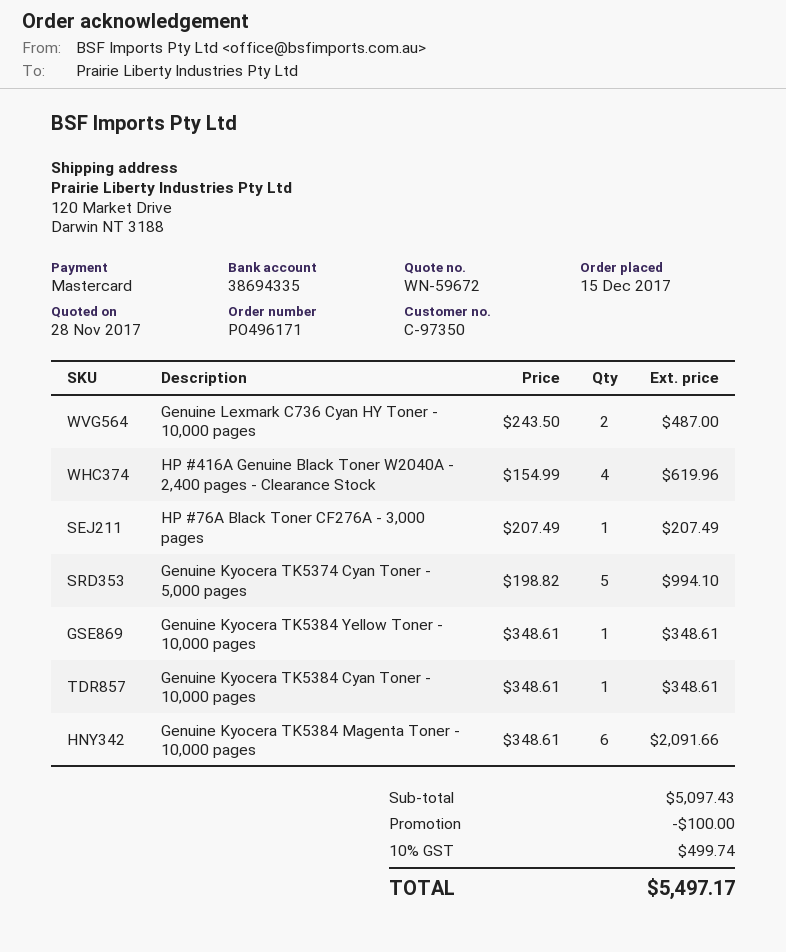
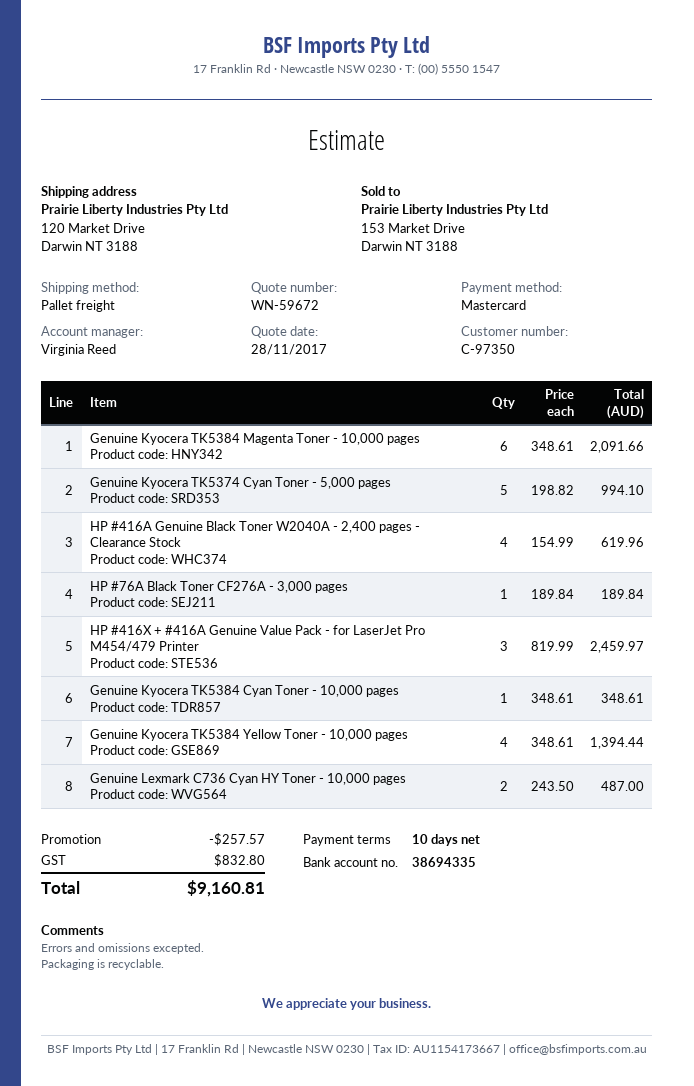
HP #76A Black Toner CF276A - 3,000 pages: 1 x 207.49 = 207.49 -> 1 x 189.84 = 189.84
Genuine Kyocera TK5384 Yellow Toner - 10,000 pages: 1 x 348.61 = 348.61 -> 4 x 348.61 = 1394.44
HP #416X + #416A Genuine Value Pack - for LaserJet Pro M454/479 Printer: none -> 3 x 819.99 = 2459.97
discount: 100.00 -> 257.57
tax: 499.74 -> 832.80
total: 5497.17 -> 9160.81

